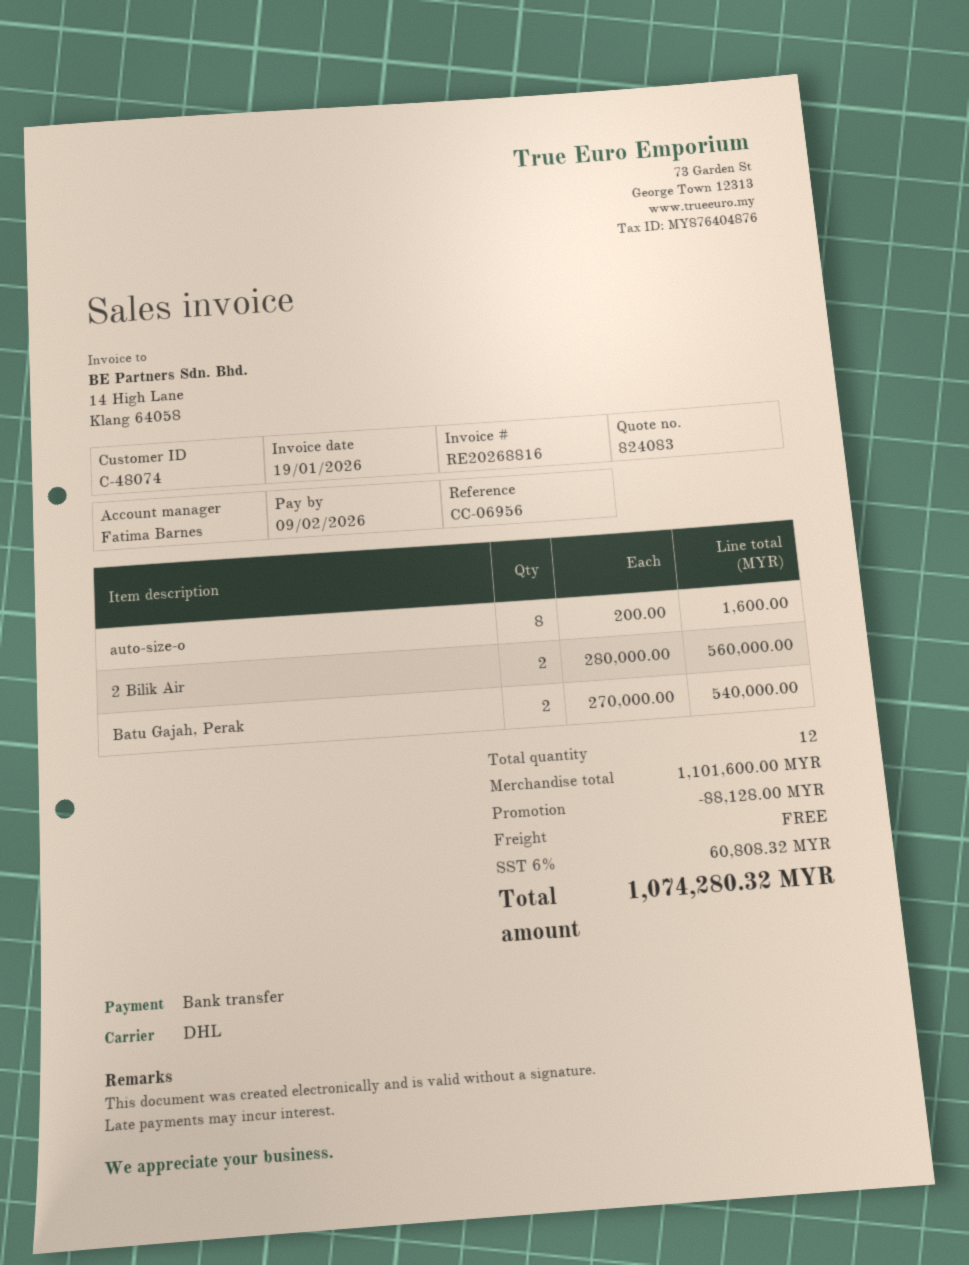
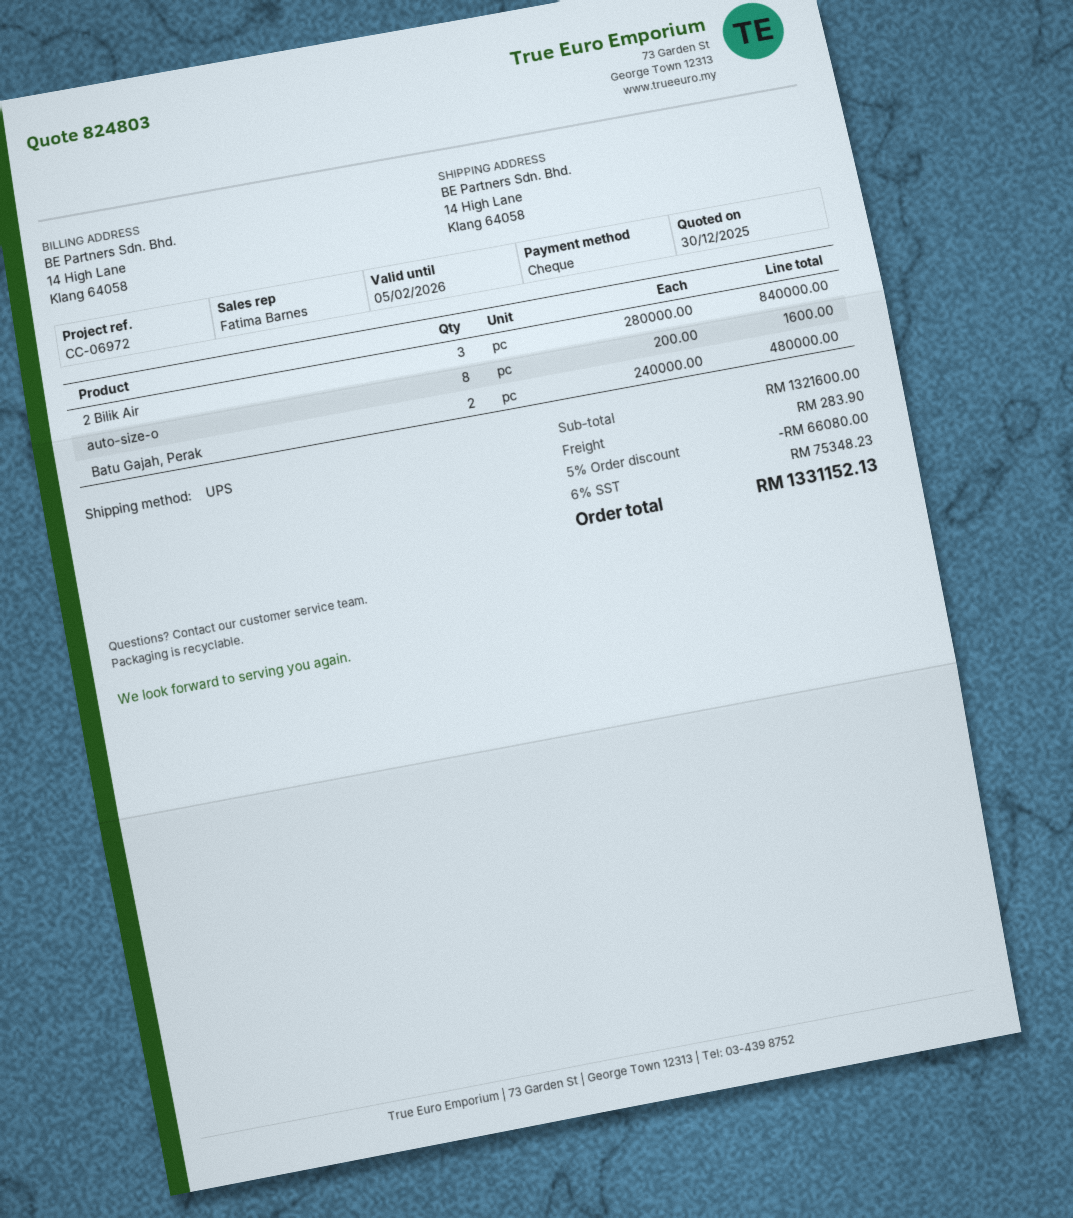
quote number: 824083 -> 824803
reference: CC-06956 -> CC-06972
payment method: bank transfer -> cheque
shipping method: DHL -> UPS
2 Bilik Air: 2 x 280000.00 = 560000.00 -> 3 x 280000.00 = 840000.00
Batu Gajah, Perak: 2 x 270000.00 = 540000.00 -> 2 x 240000.00 = 480000.00
subtotal: 1101600.00 -> 1321600.00
discount: 88128.00 -> 66080.00
shipping: 0.00 -> 283.90
tax: 6% = 60808.32 -> 6% = 75348.23
total: 1074280.32 -> 1331152.13

